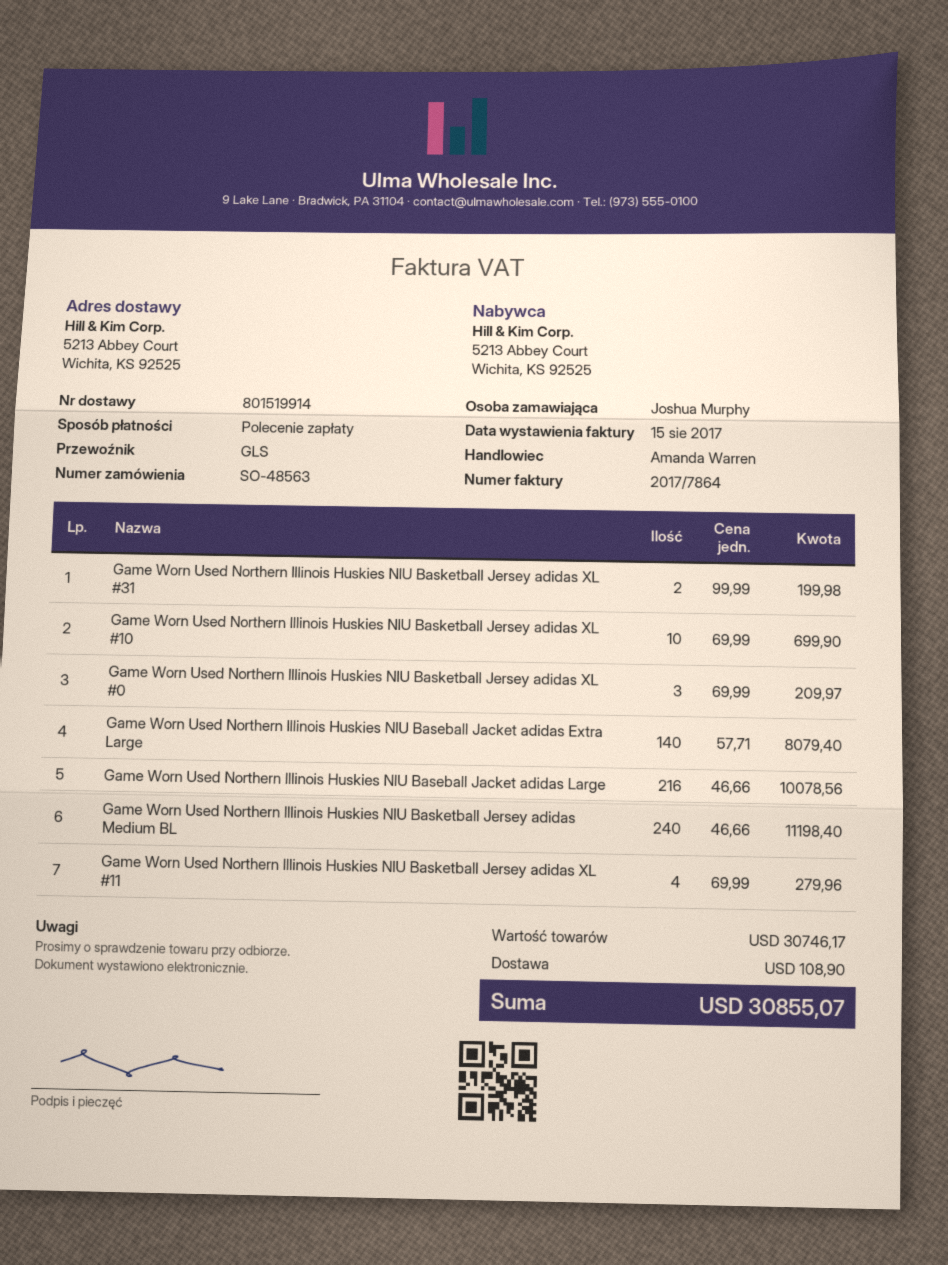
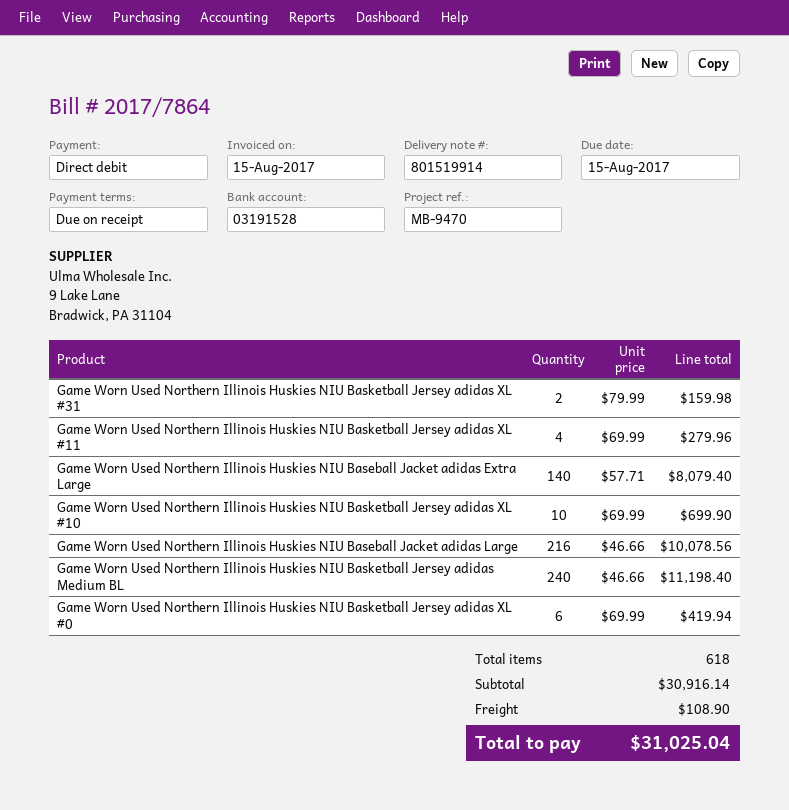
Game Worn Used Northern Illinois Huskies NIU Basketball Jersey adidas XL #31: 2 x 99.99 = 199.98 -> 2 x 79.99 = 159.98
Game Worn Used Northern Illinois Huskies NIU Basketball Jersey adidas XL #0: 3 x 69.99 = 209.97 -> 6 x 69.99 = 419.94
subtotal: 30746.17 -> 30916.14
total: 30855.07 -> 31025.04

